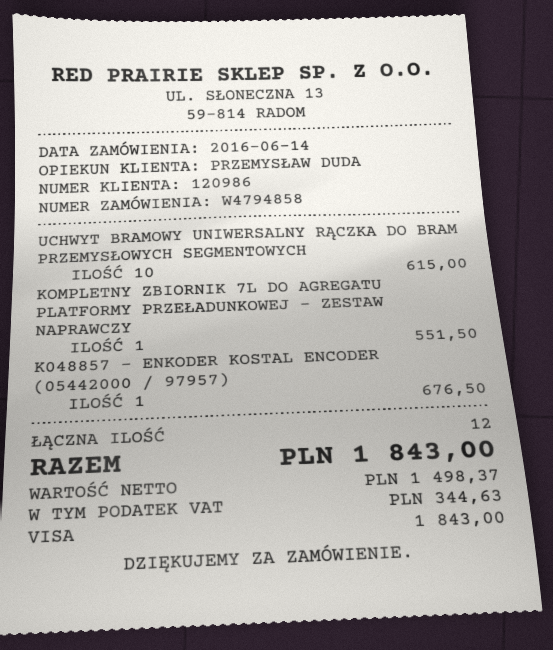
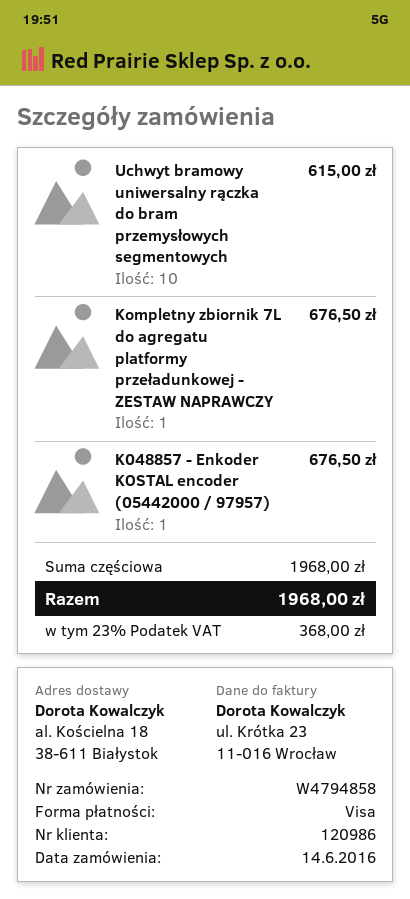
KOMPLETNY ZBIORNIK 7L DO AGREGATU PLATFORMY PRZEŁADUNKOWEJ - ZESTAW NAPRAWCZY: 1 for 551.50 -> 1 for 676.50
tax: 344.63 -> 368.00
total: 1843.00 -> 1968.00

